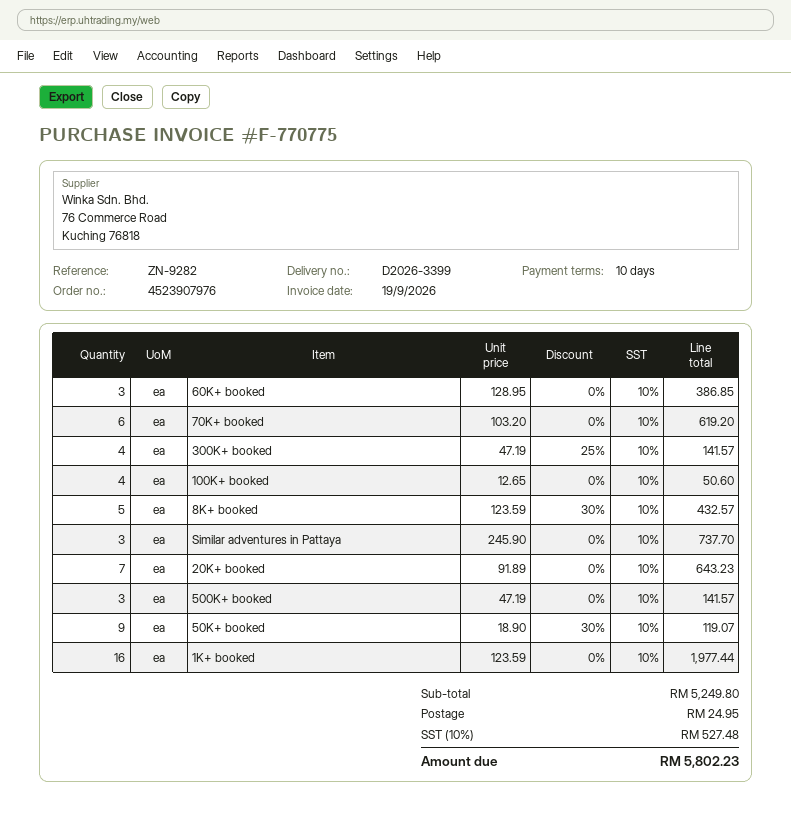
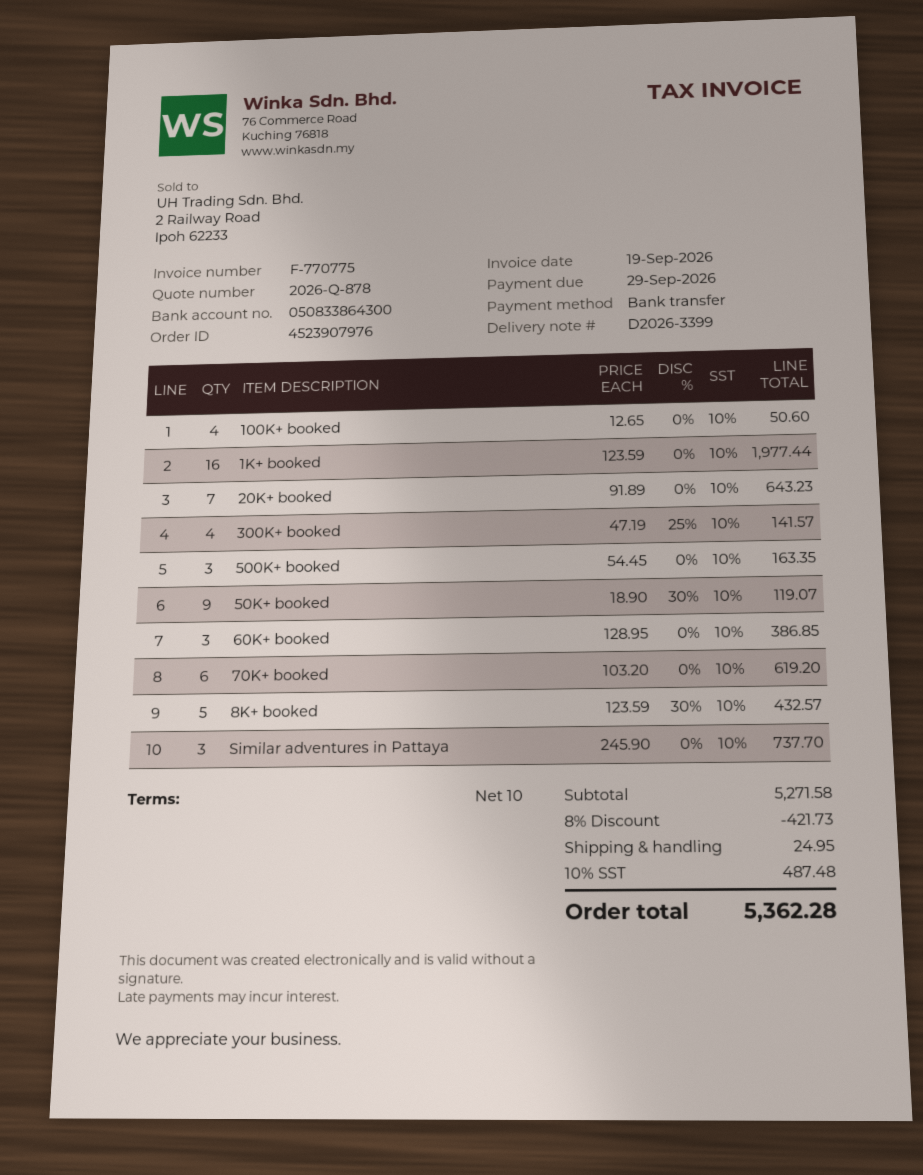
500K+ booked: 3 x 47.19 = 141.57 -> 3 x 54.45 = 163.35
subtotal: 5249.80 -> 5271.58
discount: none -> 8% = 421.73
tax: 10% = 527.48 -> 10% = 487.48
total: 5802.23 -> 5362.28

